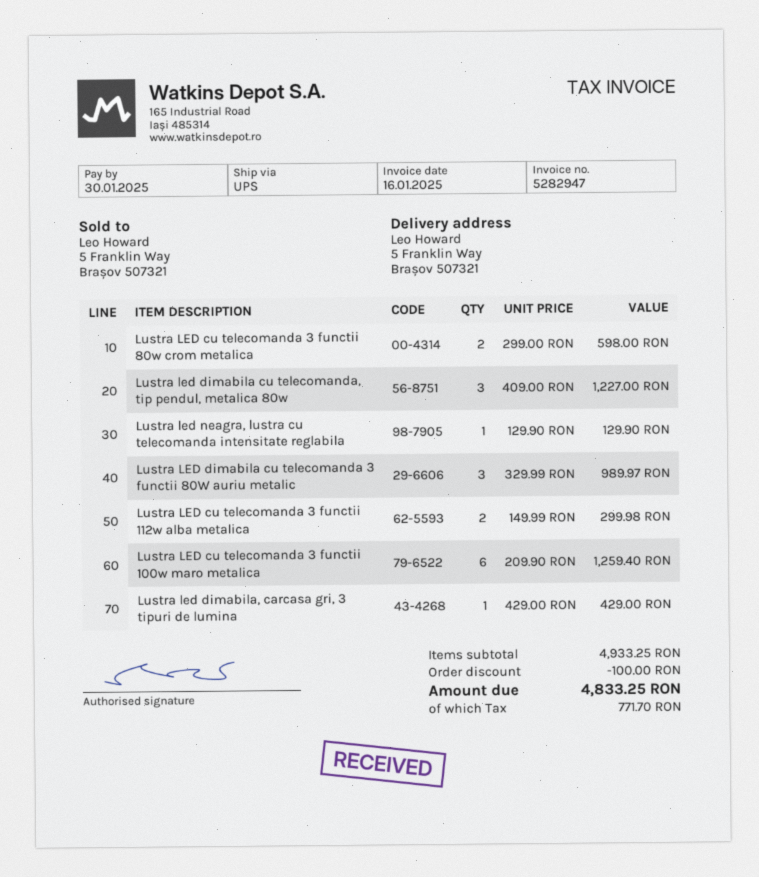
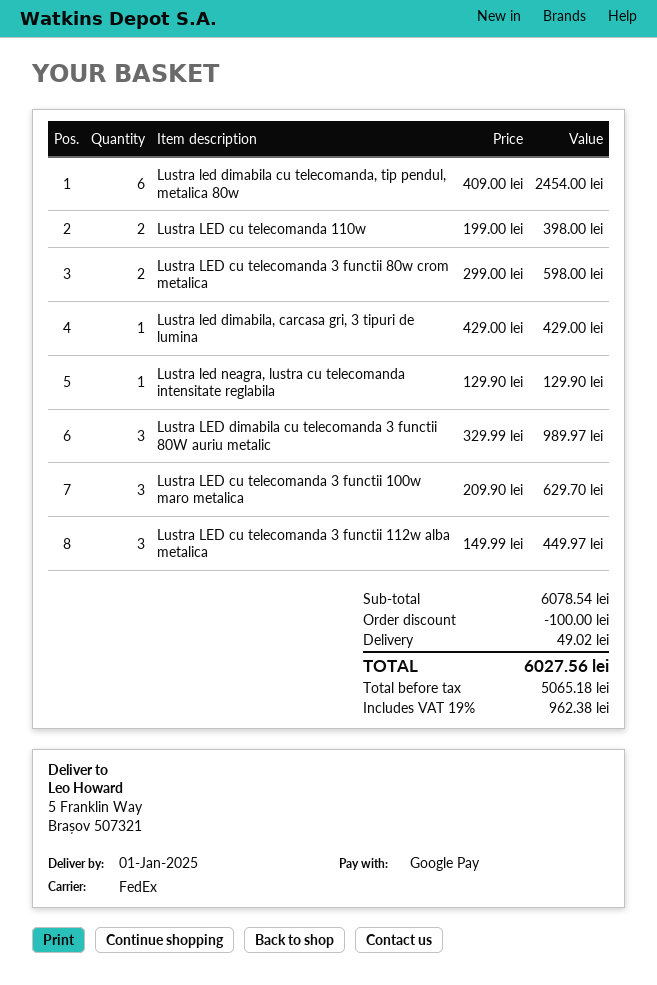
shipping method: UPS -> FedEx
Lustra led dimabila cu telecomanda, tip pendul, metalica 80w: 3 x 409.00 = 1227.00 -> 6 x 409.00 = 2454.00
Lustra LED cu telecomanda 3 functii 112w alba metalica: 2 x 149.99 = 299.98 -> 3 x 149.99 = 449.97
Lustra LED cu telecomanda 3 functii 100w maro metalica: 6 x 209.90 = 1259.40 -> 3 x 209.90 = 629.70
Lustra LED cu telecomanda 110w: none -> 2 x 199.00 = 398.00
subtotal: 4933.25 -> 6078.54
shipping: none -> 49.02
tax: 771.70 -> 962.38
total: 4833.25 -> 6027.56

